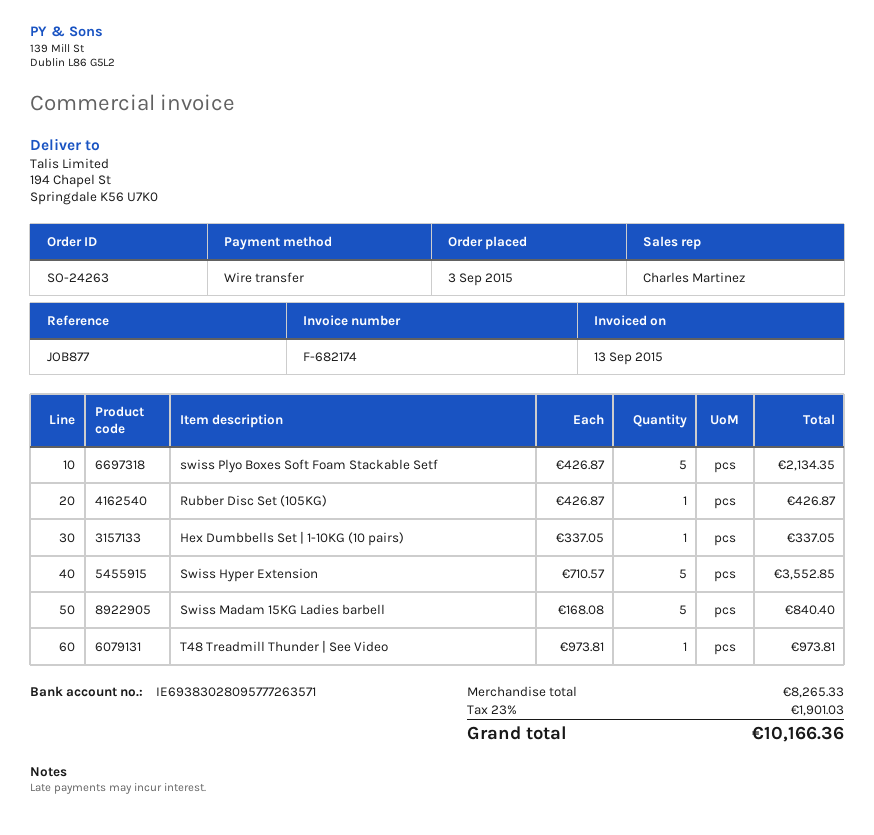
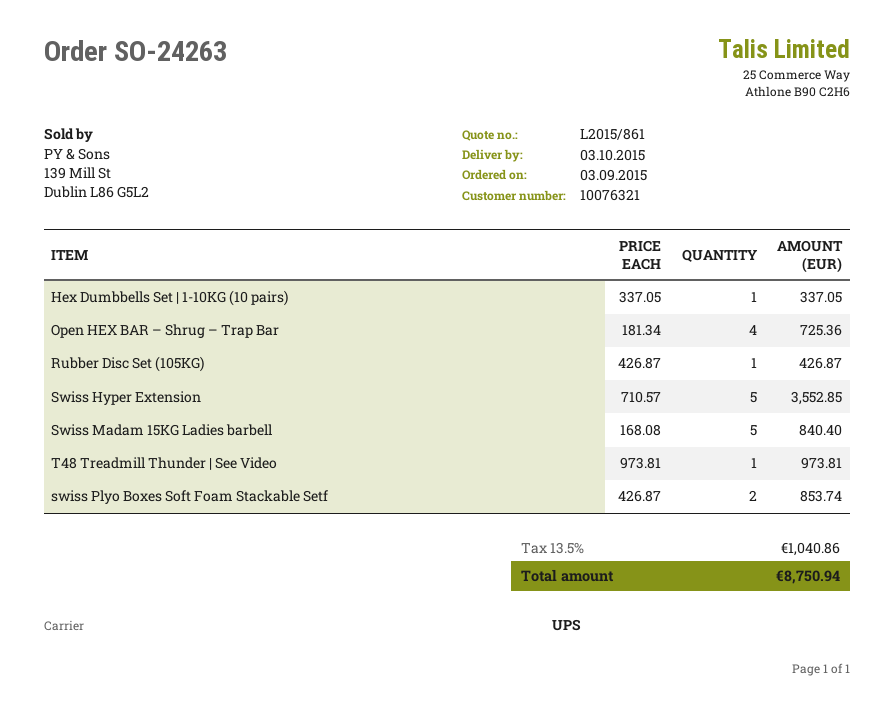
swiss Plyo Boxes Soft Foam Stackable Setf: 5 x 426.87 = 2134.35 -> 2 x 426.87 = 853.74
Open HEX BAR – Shrug – Trap Bar: none -> 4 x 181.34 = 725.36
tax: 23% = 1901.03 -> 13.5% = 1040.86
total: 10166.36 -> 8750.94

